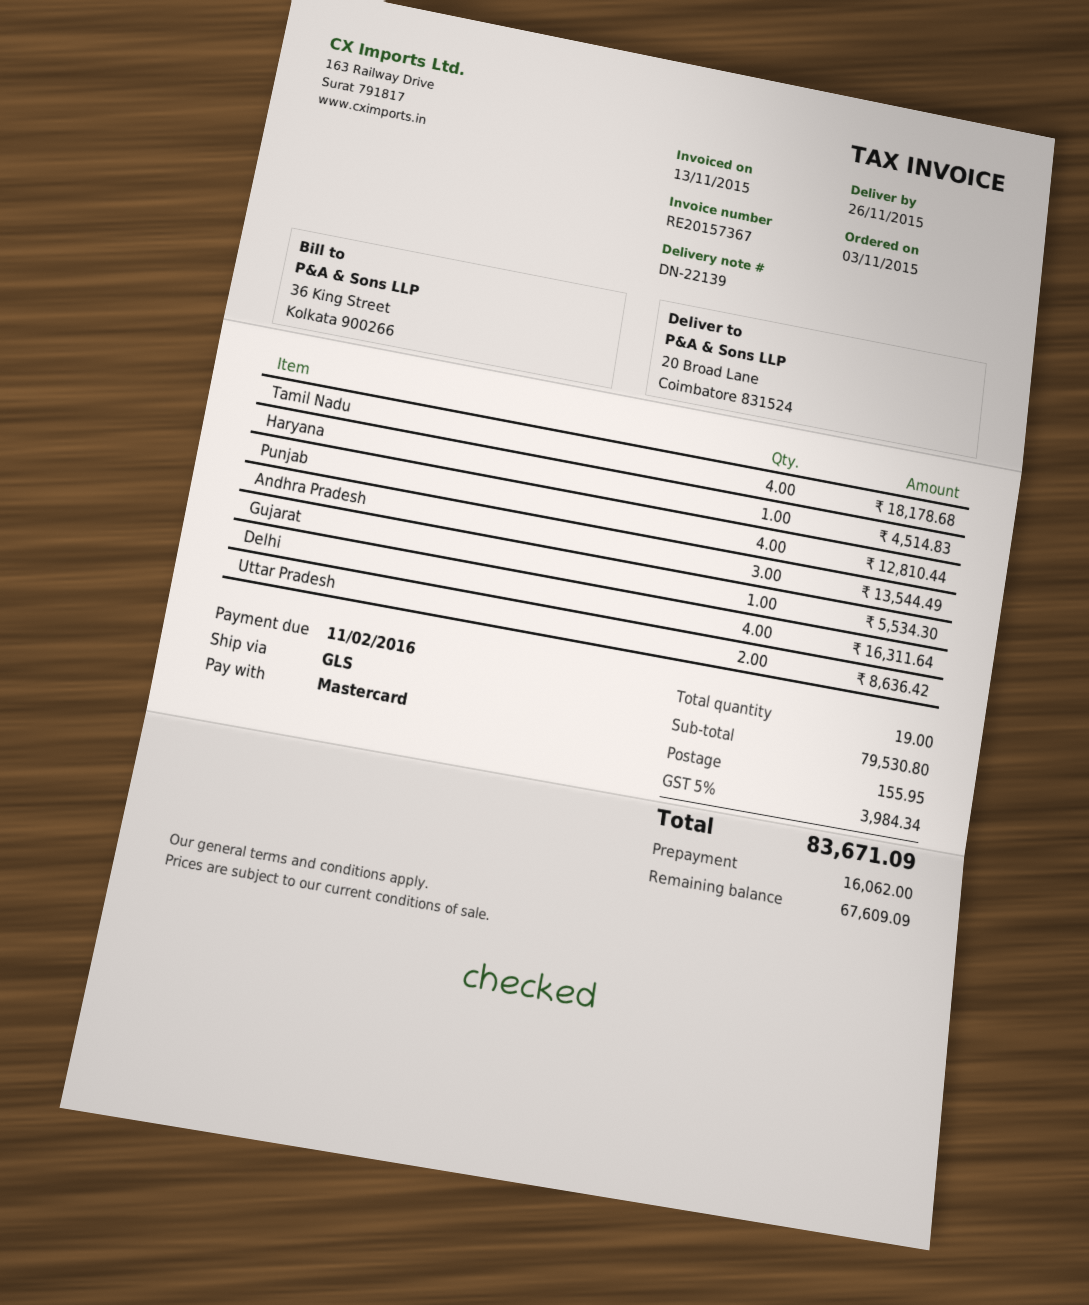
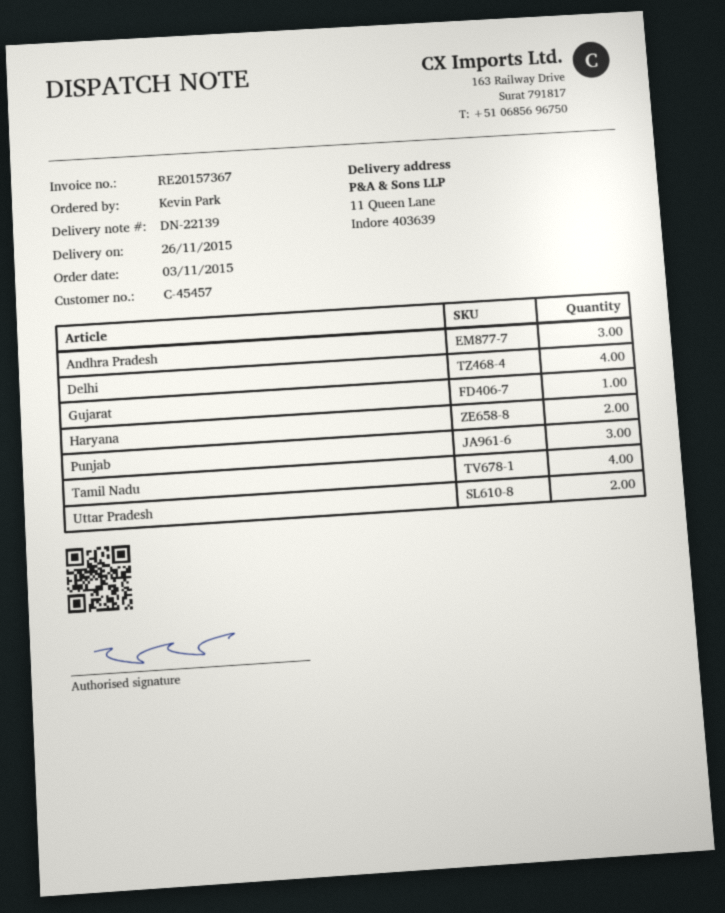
ship to: 20 Broad Lane, Coimbatore 831524 -> 11 Queen Lane, Indore 403639
Haryana: 1 -> 2
Punjab: 4 -> 3

